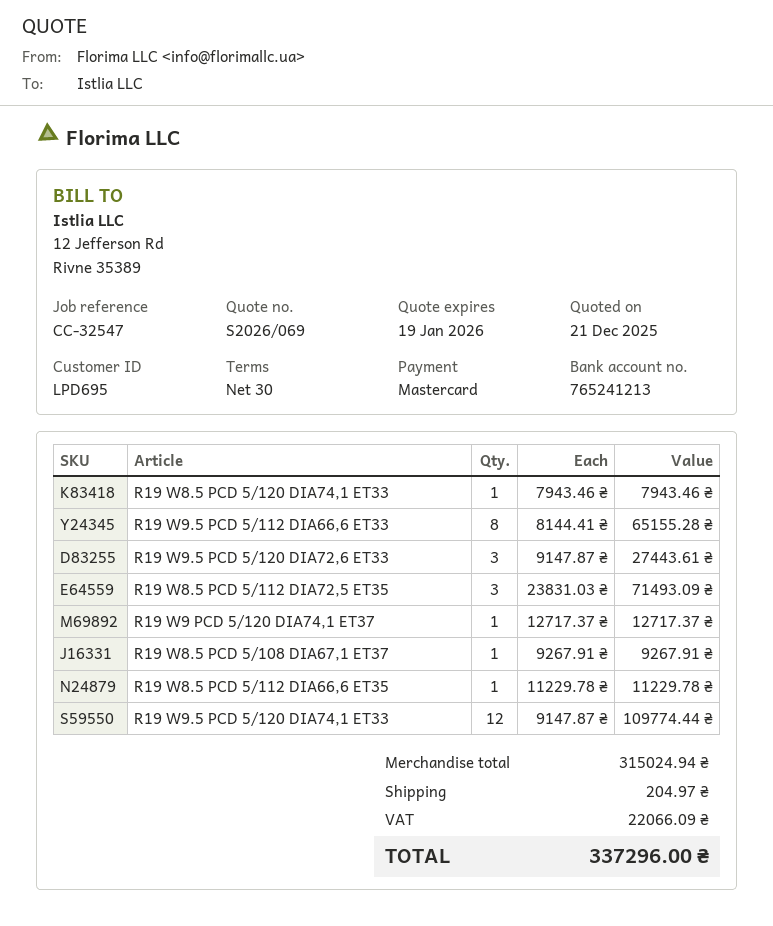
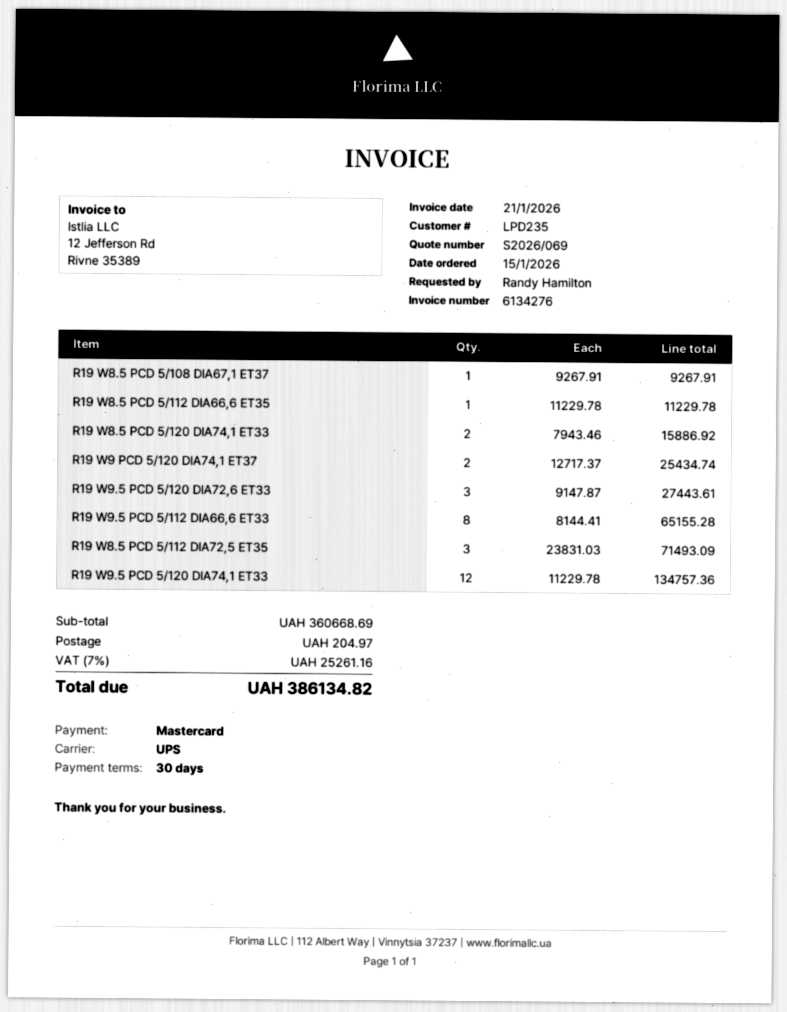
customer number: LPD695 -> LPD235
R19 W8.5 PCD 5/120 DIA74,1 ET33: 1 x 7943.46 = 7943.46 -> 2 x 7943.46 = 15886.92
R19 W9 PCD 5/120 DIA74,1 ET37: 1 x 12717.37 = 12717.37 -> 2 x 12717.37 = 25434.74
R19 W9.5 PCD 5/120 DIA74,1 ET33: 12 x 9147.87 = 109774.44 -> 12 x 11229.78 = 134757.36
subtotal: 315024.94 -> 360668.69
tax: 22066.09 -> 25261.16
total: 337296.00 -> 386134.82

